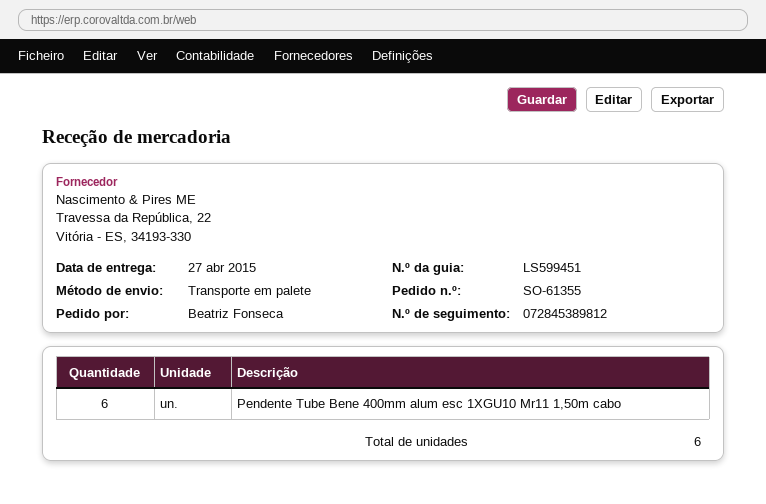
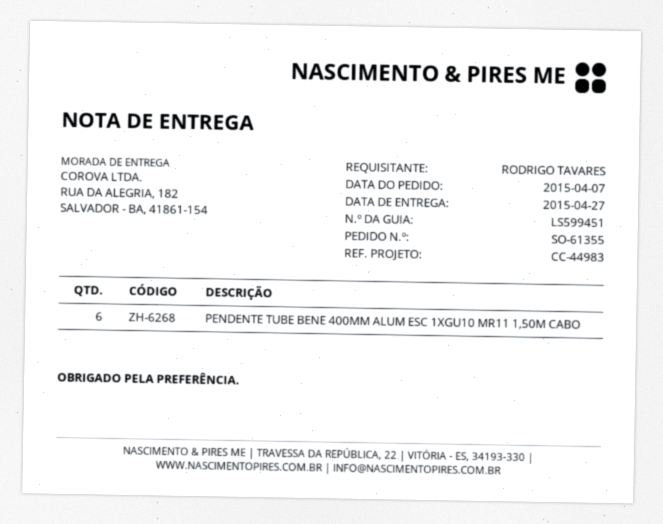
ordered by: Beatriz Fonseca -> RODRIGO TAVARES

